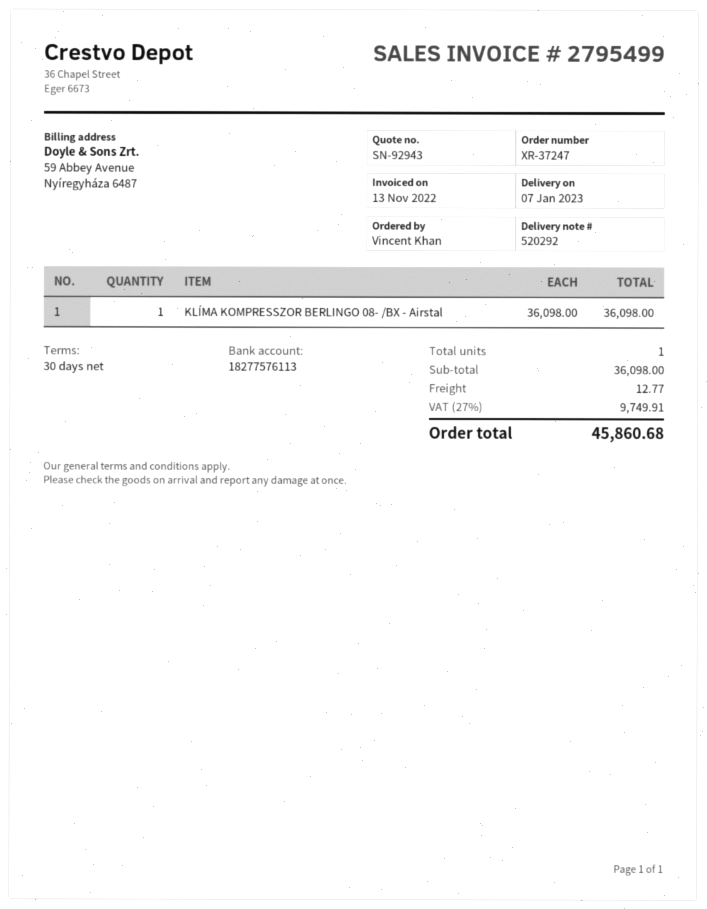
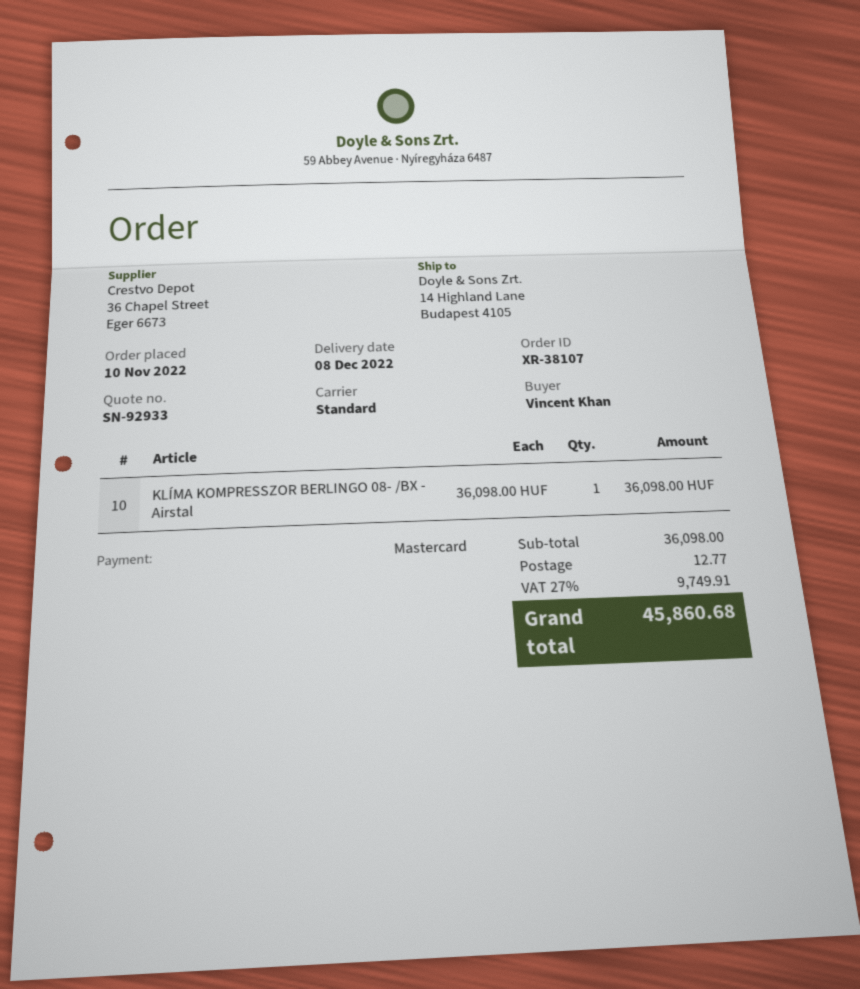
quote number: SN-92943 -> SN-92933
order number: XR-37247 -> XR-38107
delivery date: 2023-01-07 -> 2022-12-08

